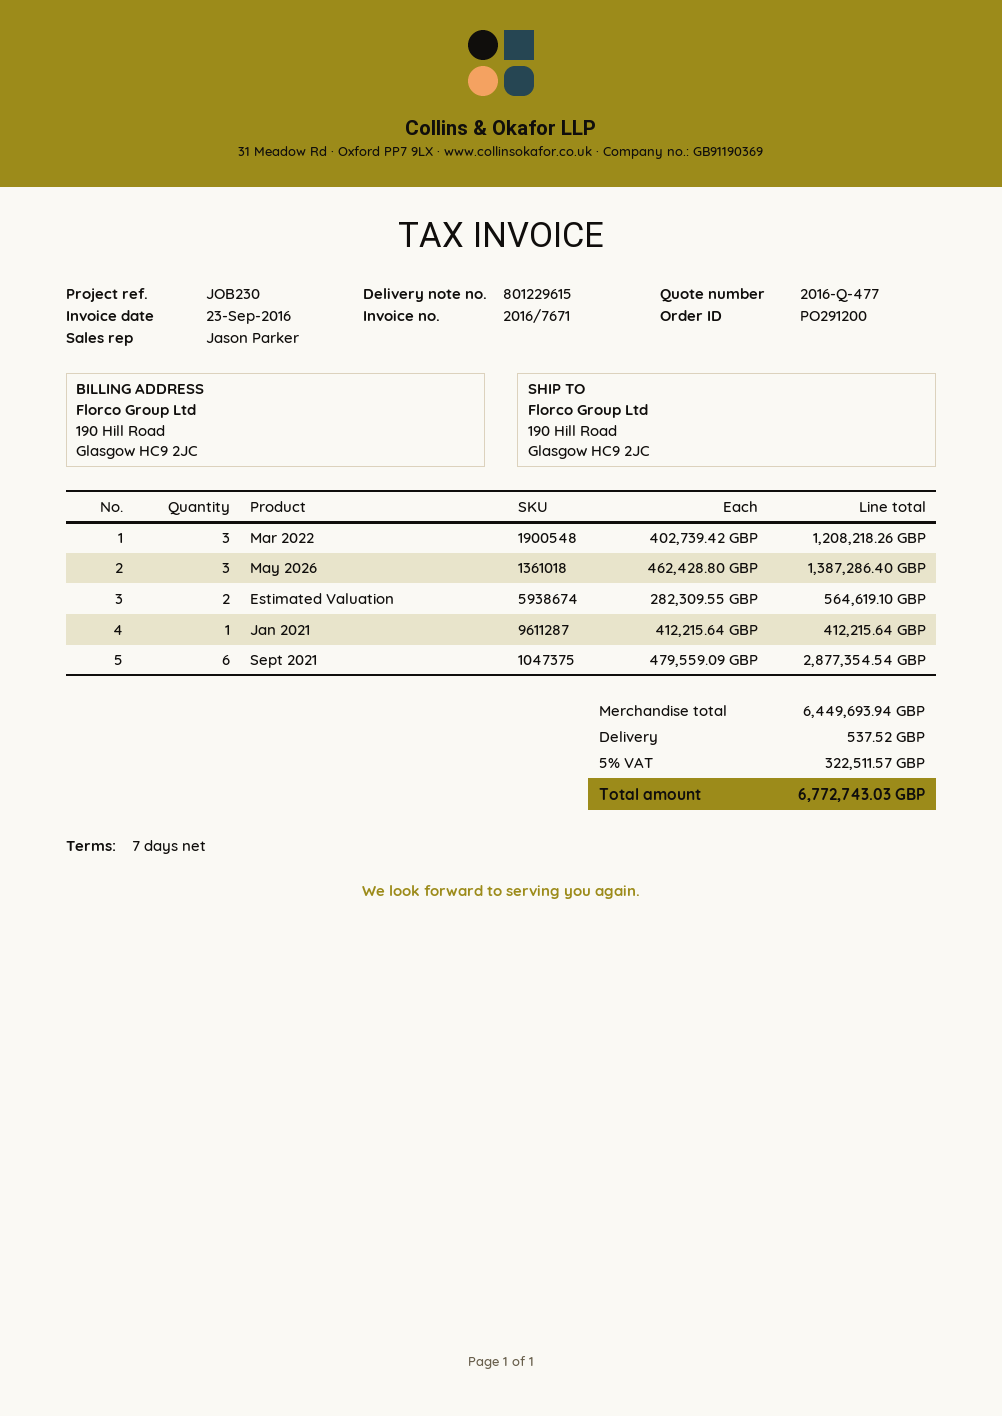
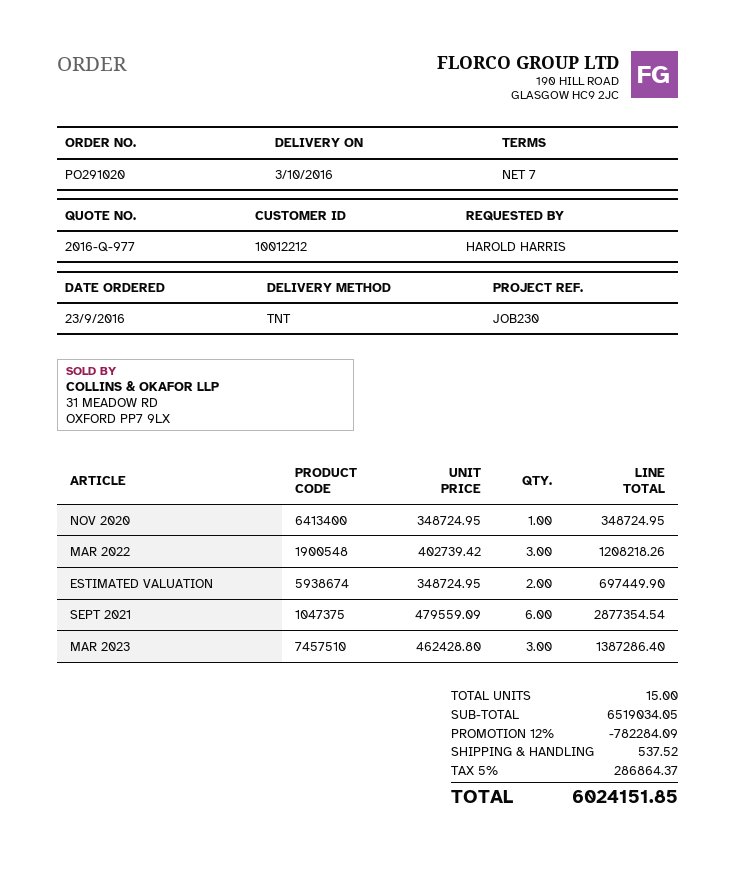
quote number: 2016-Q-477 -> 2016-Q-977
order number: PO291200 -> PO291020
May 2026: 3 x 462428.80 = 1387286.40 -> none
Estimated Valuation: 2 x 282309.55 = 564619.10 -> 2 x 348724.95 = 697449.90
Jan 2021: 1 x 412215.64 = 412215.64 -> none
NOV 2020: none -> 1 x 348724.95 = 348724.95
MAR 2023: none -> 3 x 462428.80 = 1387286.40
subtotal: 6449693.94 -> 6519034.05
discount: none -> 12% = 782284.09
tax: 5% = 322511.57 -> 5% = 286864.37
total: 6772743.03 -> 6024151.85

